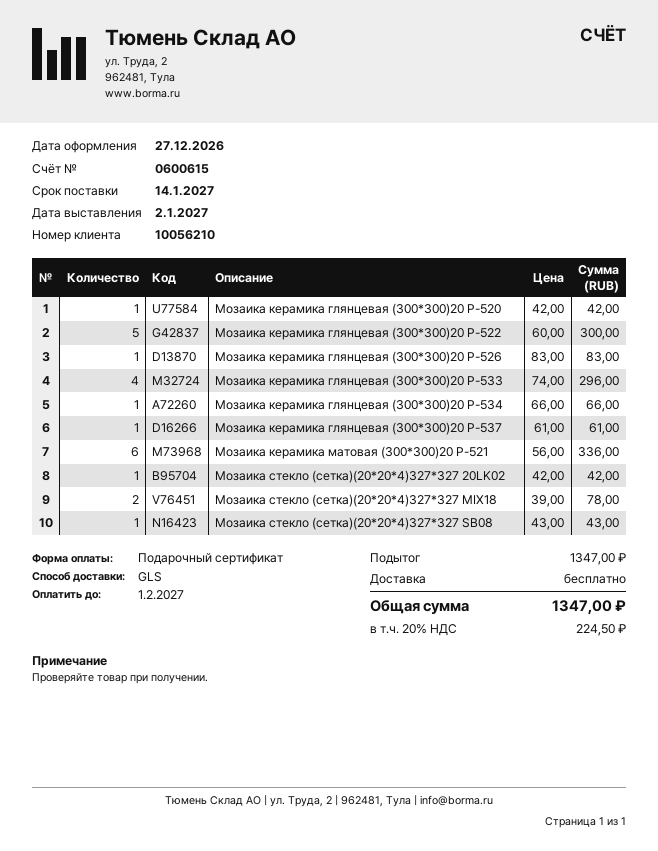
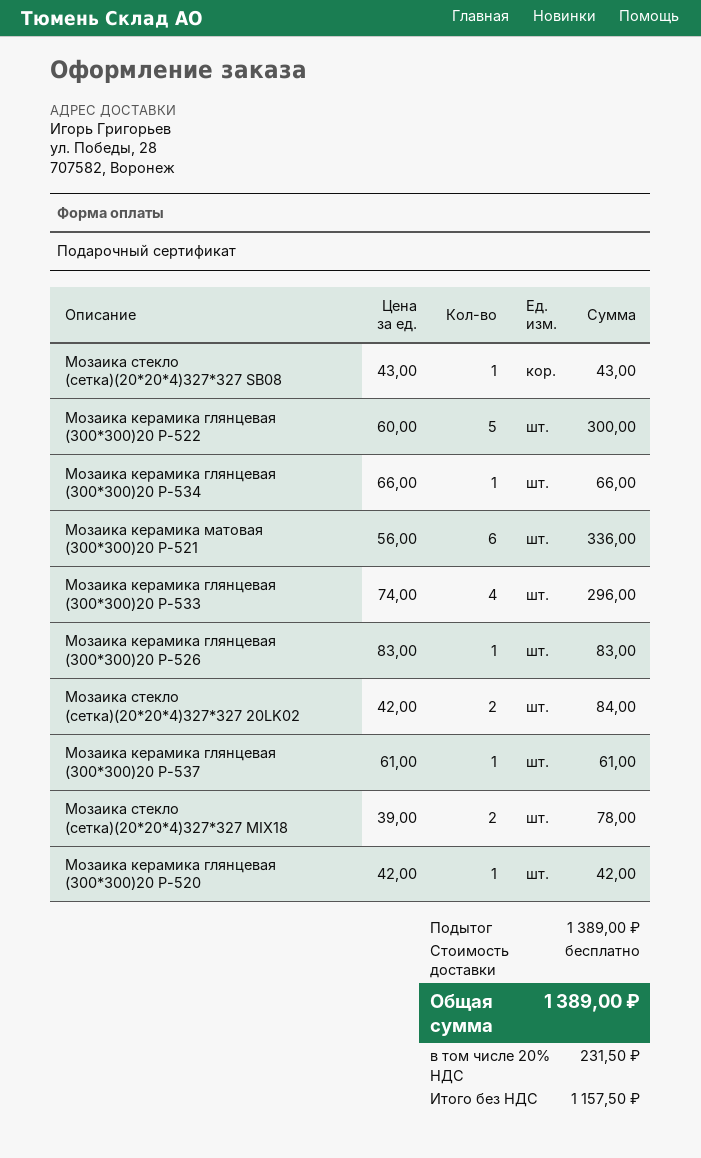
Мозаика стекло (сетка)(20*20*4)327*327 20LK02: 1 x 42.00 = 42.00 -> 2 x 42.00 = 84.00
subtotal: 1347.00 -> 1389.00
tax: 20% = 224.50 -> 20% = 231.50
total: 1347.00 -> 1389.00

